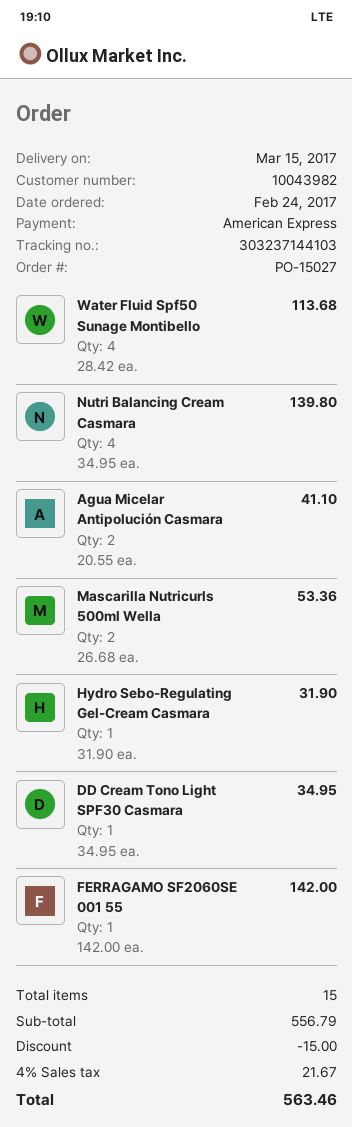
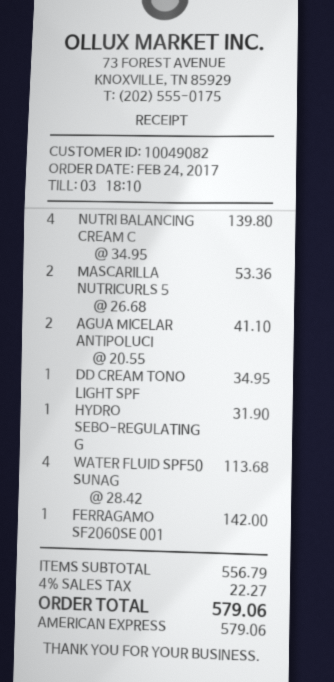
customer number: 10043982 -> 10049082
discount: 15.00 -> none
tax: 4% = 21.67 -> 4% = 22.27
total: 563.46 -> 579.06

